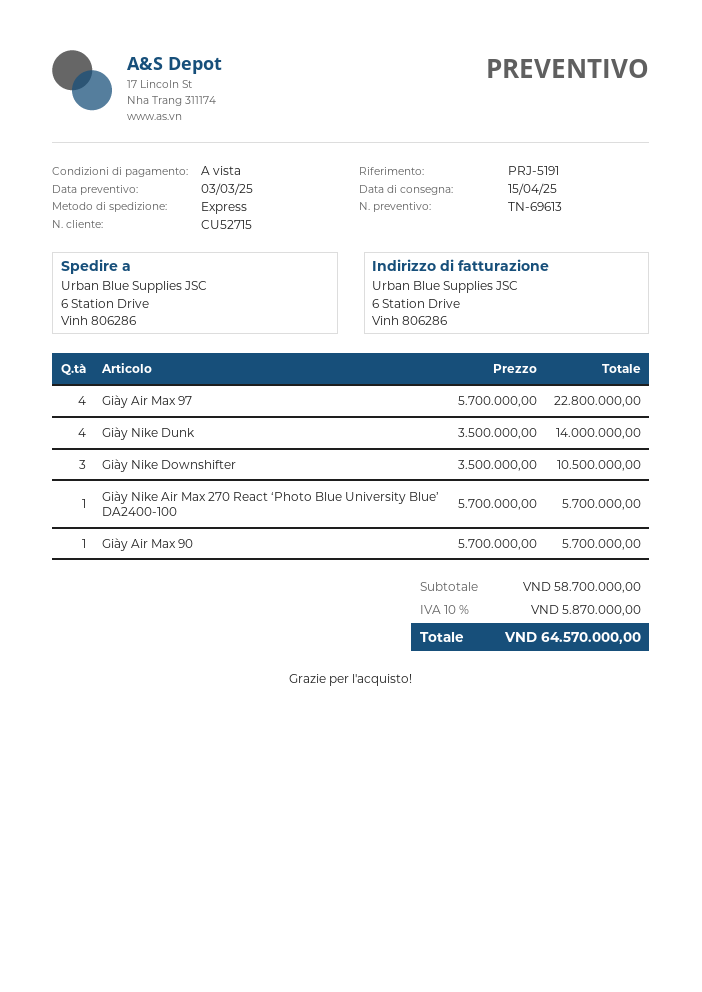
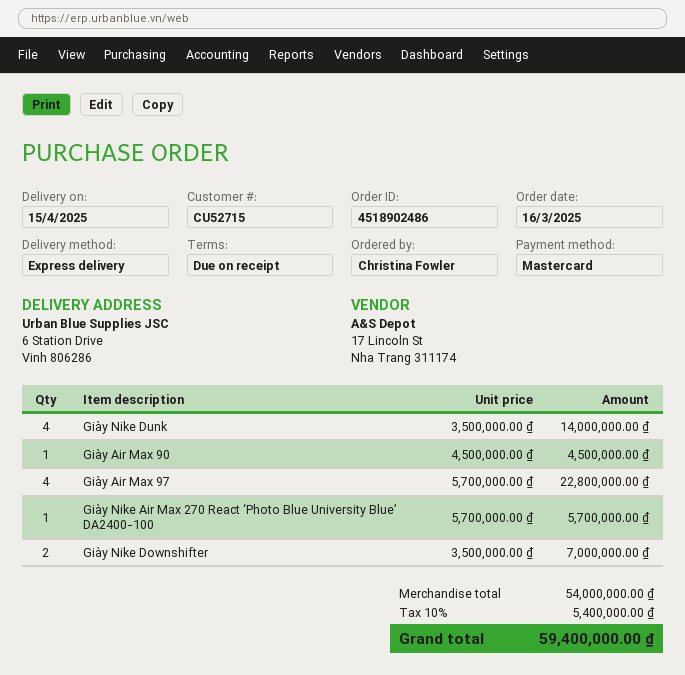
Giày Nike Downshifter: 3 x 3500000.00 = 10500000.00 -> 2 x 3500000.00 = 7000000.00
Giày Air Max 90: 1 x 5700000.00 = 5700000.00 -> 1 x 4500000.00 = 4500000.00
subtotal: 58700000.00 -> 54000000.00
tax: 10% = 5870000.00 -> 10% = 5400000.00
total: 64570000.00 -> 59400000.00

